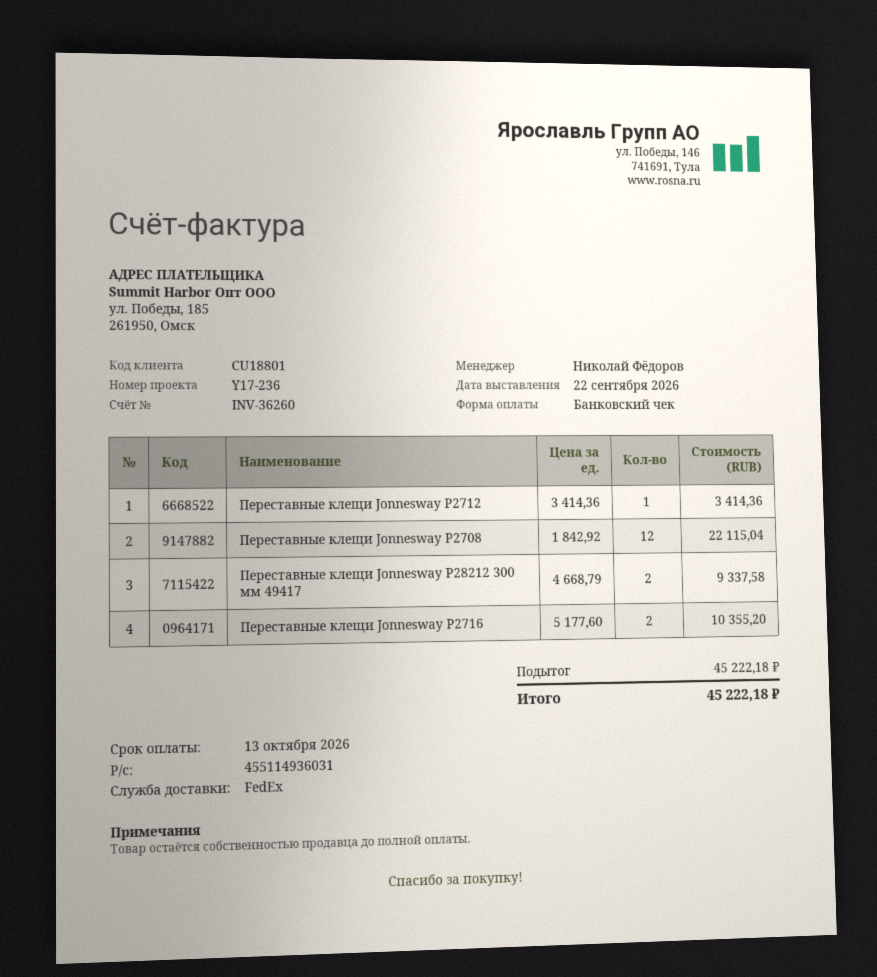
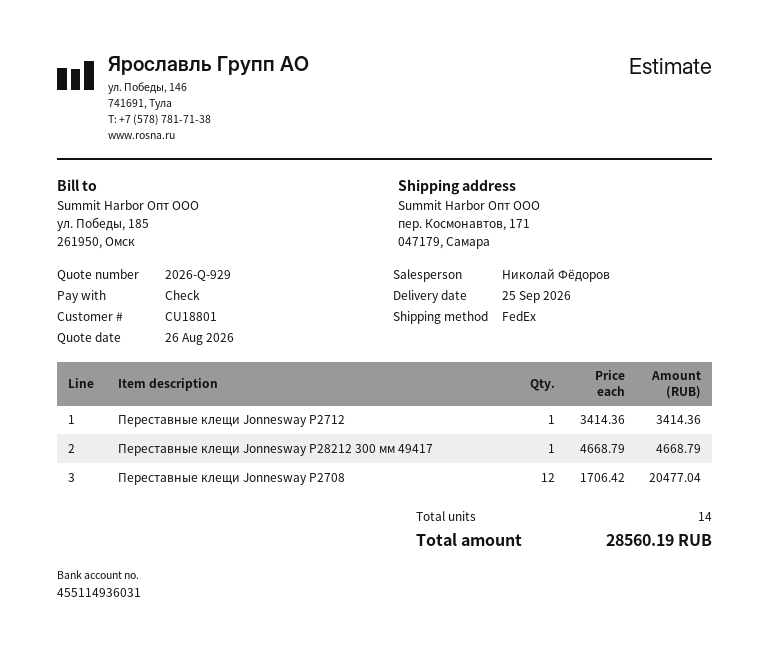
Переставные клещи Jonnesway P2708: 12 x 1842.92 = 22115.04 -> 12 x 1706.42 = 20477.04
Переставные клещи Jonnesway P28212 300 мм 49417: 2 x 4668.79 = 9337.58 -> 1 x 4668.79 = 4668.79
Переставные клещи Jonnesway P2716: 2 x 5177.60 = 10355.20 -> none
total: 45222.18 -> 28560.19

